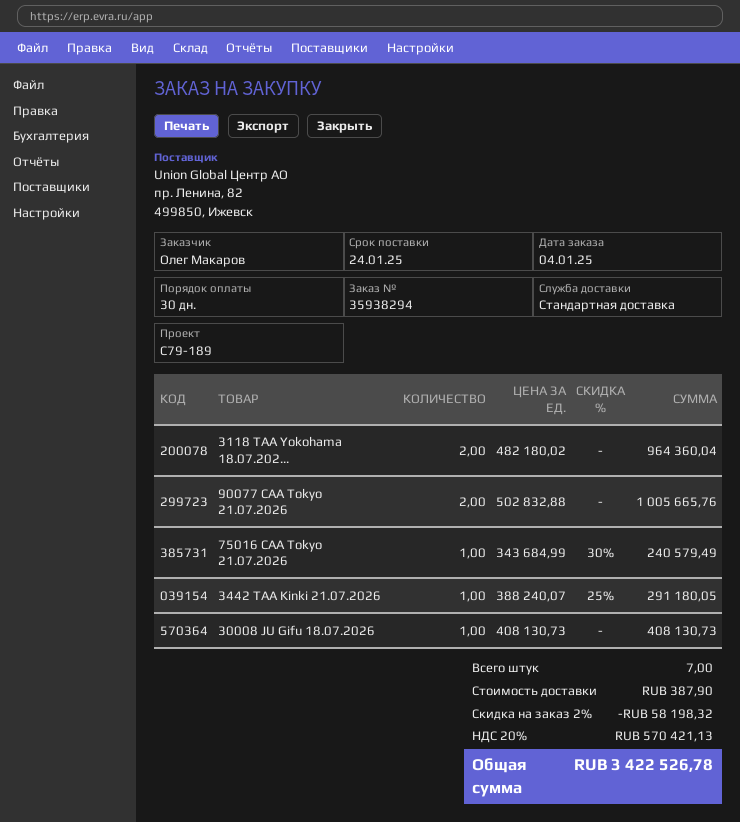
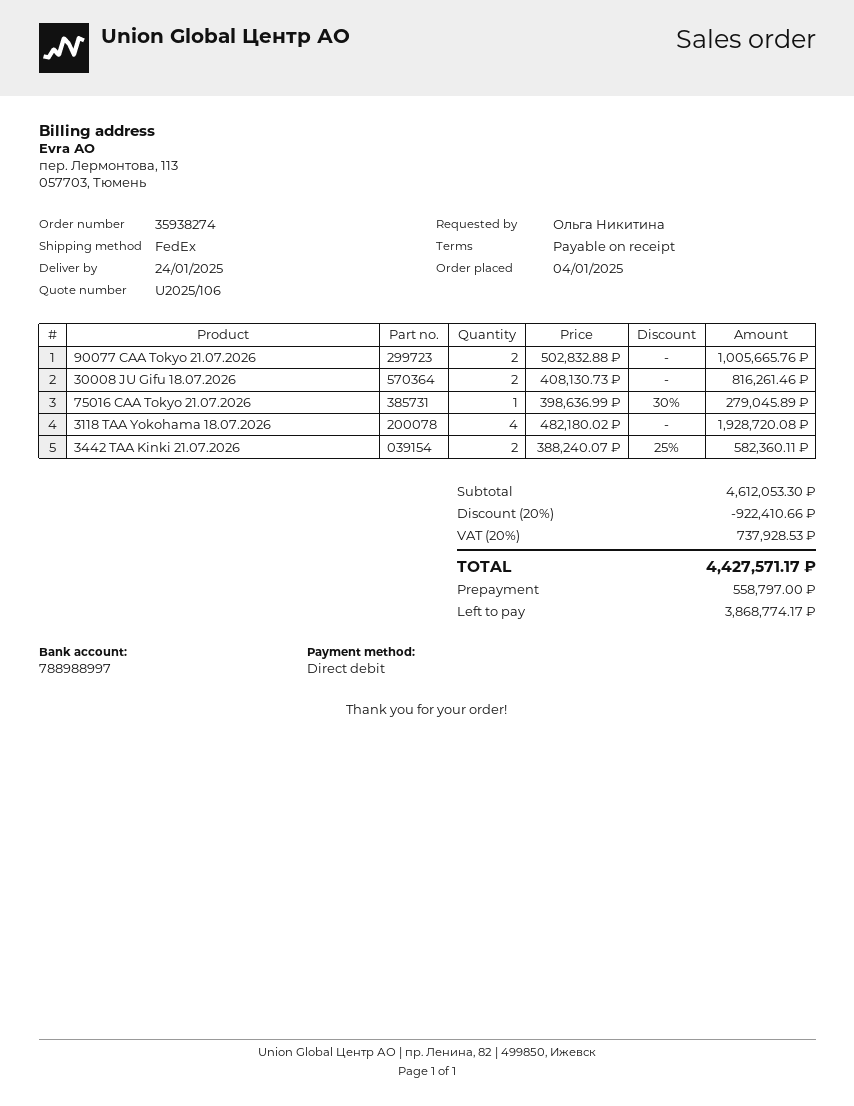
order number: 35938294 -> 35938274
payment terms: 30 days -> on receipt
ordered by: Олег Макаров -> Ольга Никитина
shipping method: standard -> FedEx
3118 TAA Yokohama 18.07.202...: 2 x 482180.02 = 964360.04 -> 4 x 482180.02 = 1928720.08
75016 CAA Tokyo 21.07.2026: 1 x 343684.99 - 30% = 240579.49 -> 1 x 398636.99 - 30% = 279045.89
3442 TAA Kinki 21.07.2026: 1 x 388240.07 - 25% = 291180.05 -> 2 x 388240.07 - 25% = 582360.11
30008 JU Gifu 18.07.2026: 1 x 408130.73 = 408130.73 -> 2 x 408130.73 = 816261.46
discount: 2% = 58198.32 -> 20% = 922410.66
shipping: 387.90 -> none
tax: 20% = 570421.13 -> 20% = 737928.53
total: 3422526.78 -> 4427571.17

